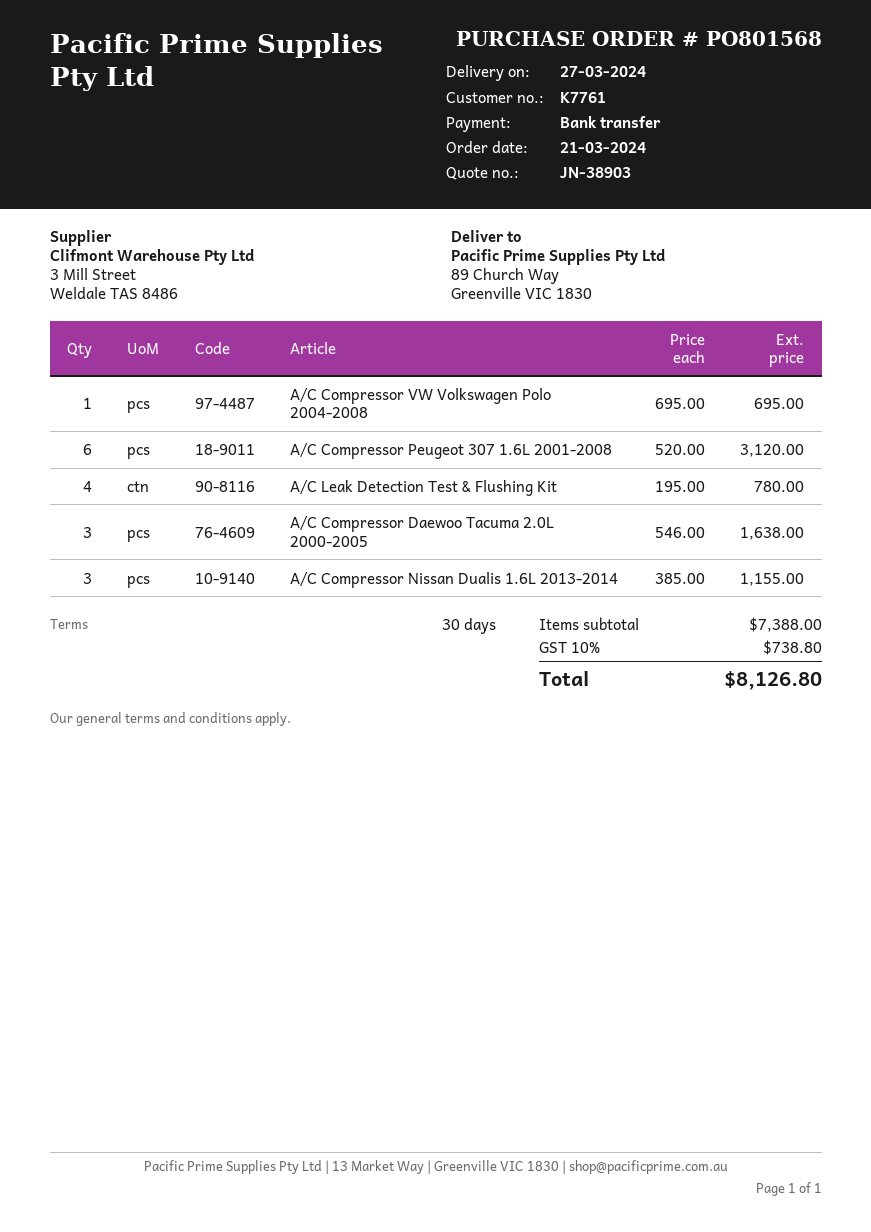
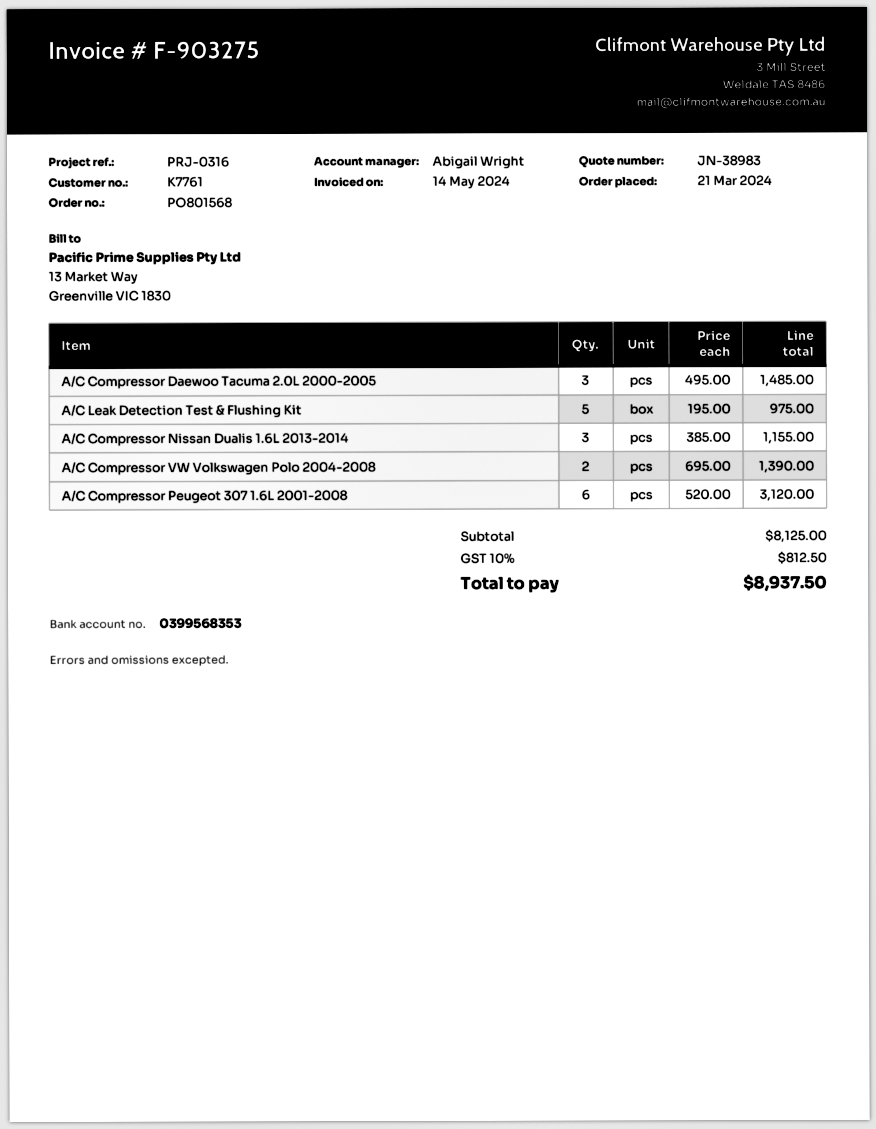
quote number: JN-38903 -> JN-38983
A/C Compressor VW Volkswagen Polo 2004-2008: 1 x 695.00 = 695.00 -> 2 x 695.00 = 1390.00
A/C Leak Detection Test & Flushing Kit: 4 x 195.00 = 780.00 -> 5 x 195.00 = 975.00
A/C Compressor Daewoo Tacuma 2.0L 2000-2005: 3 x 546.00 = 1638.00 -> 3 x 495.00 = 1485.00
subtotal: 7388.00 -> 8125.00
tax: 10% = 738.80 -> 10% = 812.50
total: 8126.80 -> 8937.50

